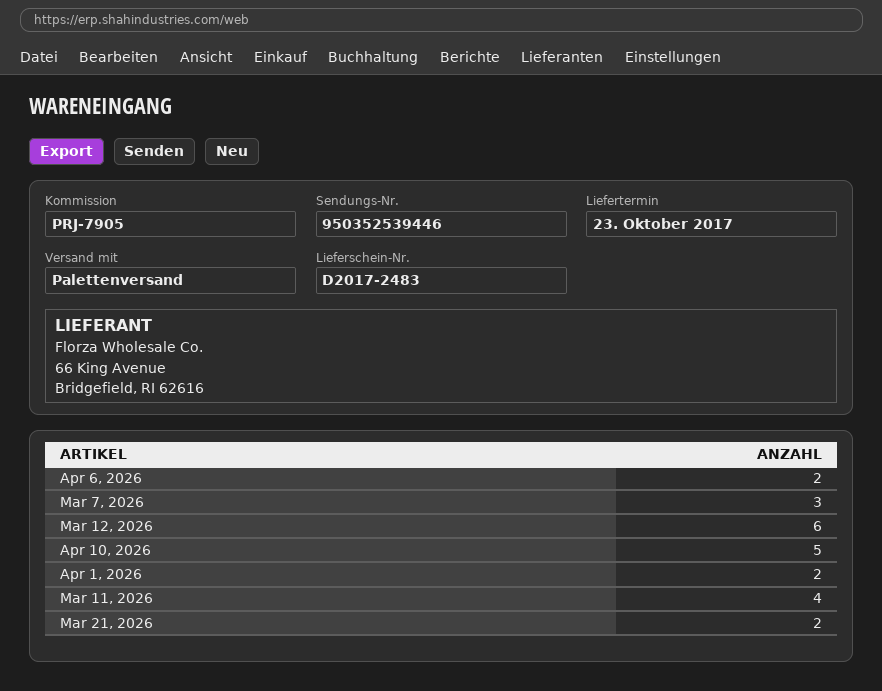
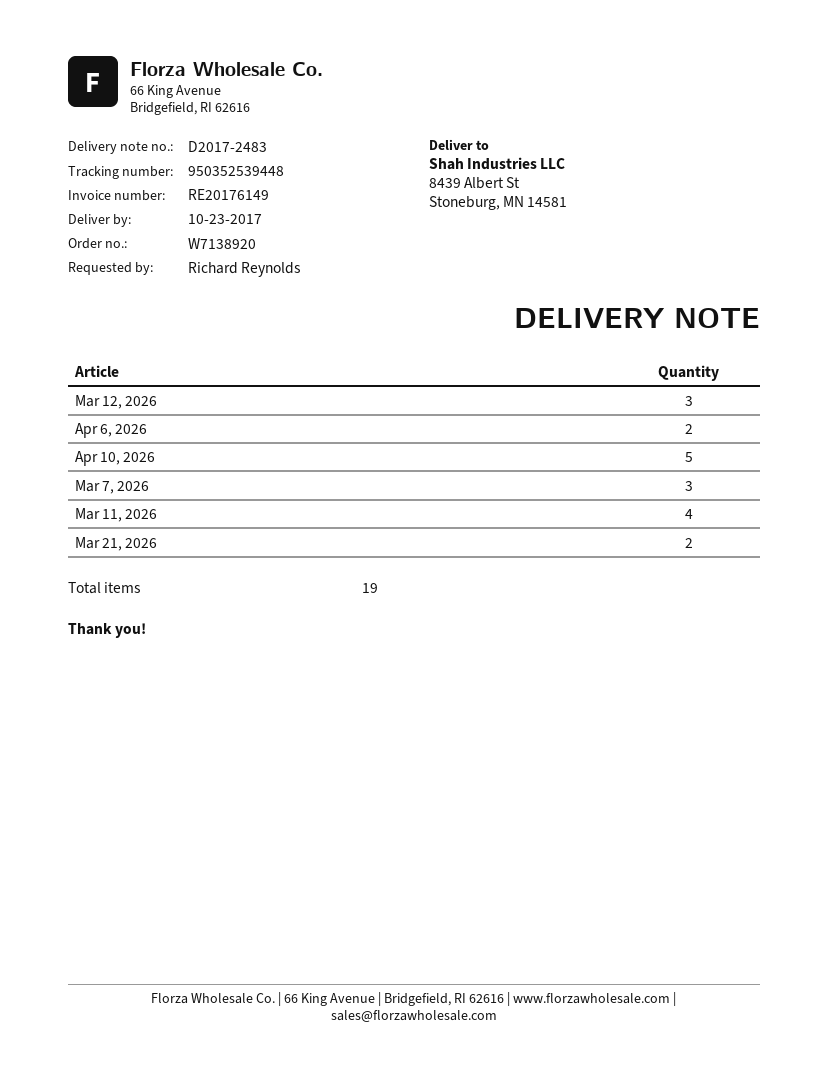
tracking number: 950352539446 -> 950352539448
Mar 12, 2026: 6 -> 3
Apr 1, 2026: 2 -> none

